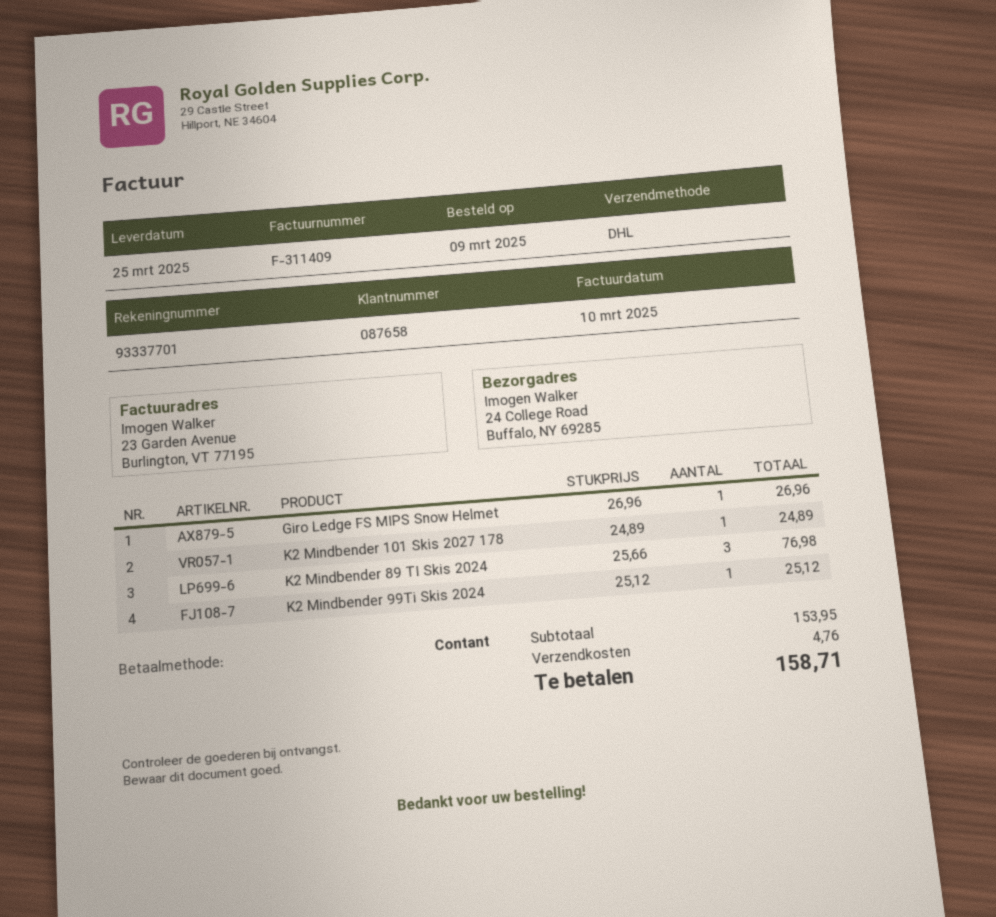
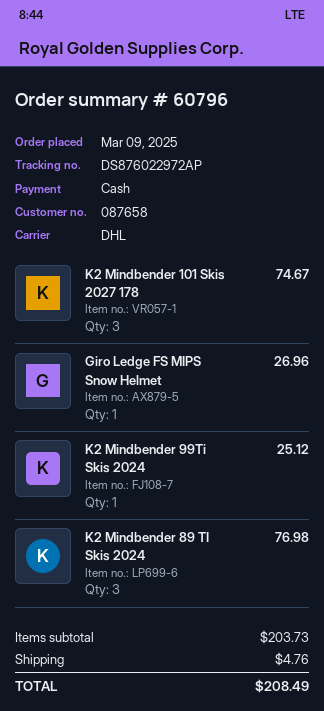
K2 Mindbender 101 Skis 2027 178: 1 for 24.89 -> 3 for 74.67
subtotal: 153.95 -> 203.73
total: 158.71 -> 208.49

